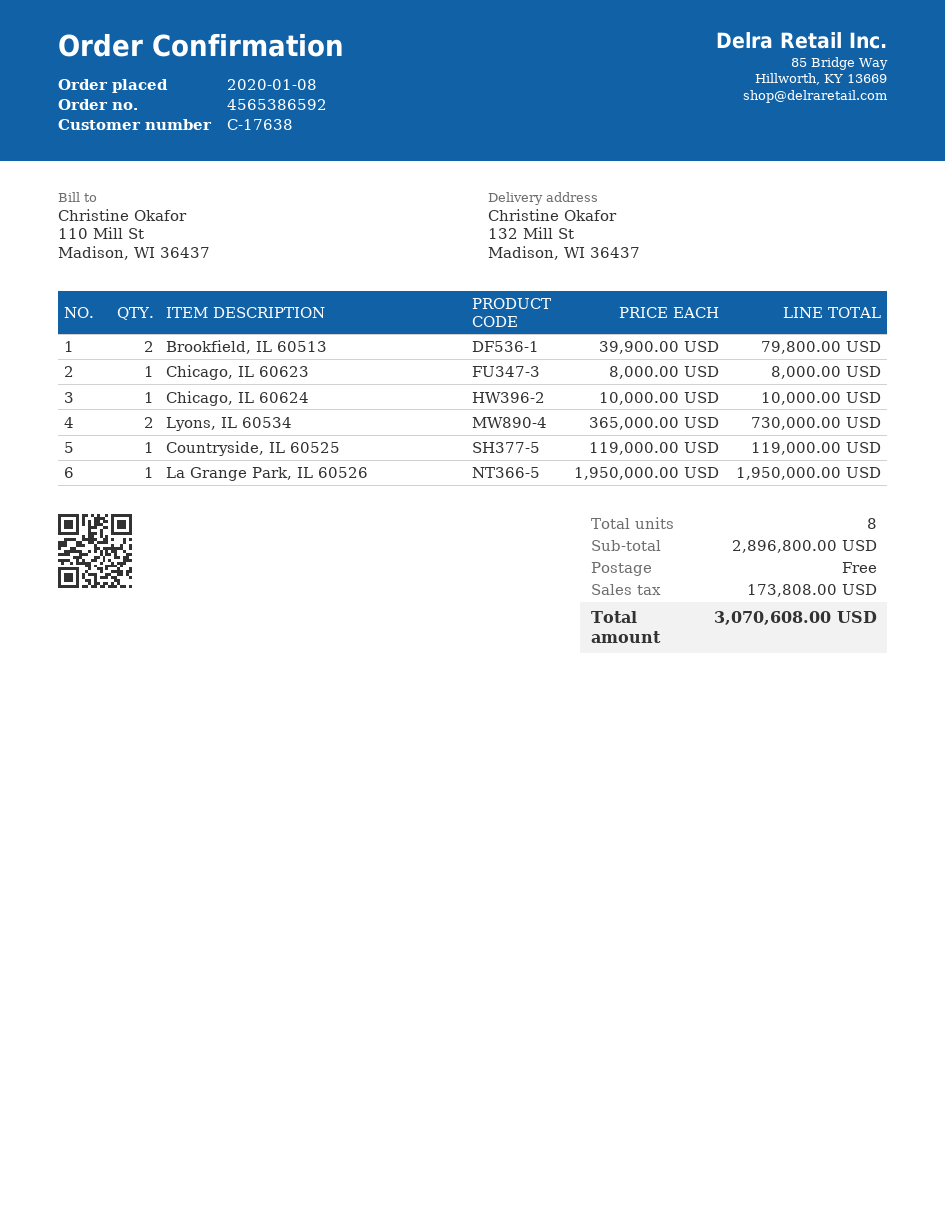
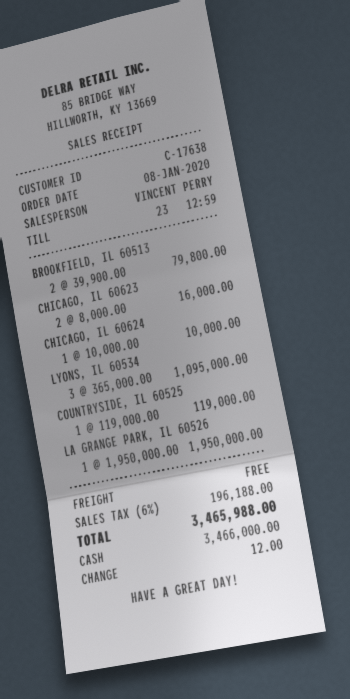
Chicago, IL 60623: 1 x 8000.00 = 8000.00 -> 2 x 8000.00 = 16000.00
Lyons, IL 60534: 2 x 365000.00 = 730000.00 -> 3 x 365000.00 = 1095000.00
tax: 173808.00 -> 196188.00
total: 3070608.00 -> 3465988.00

